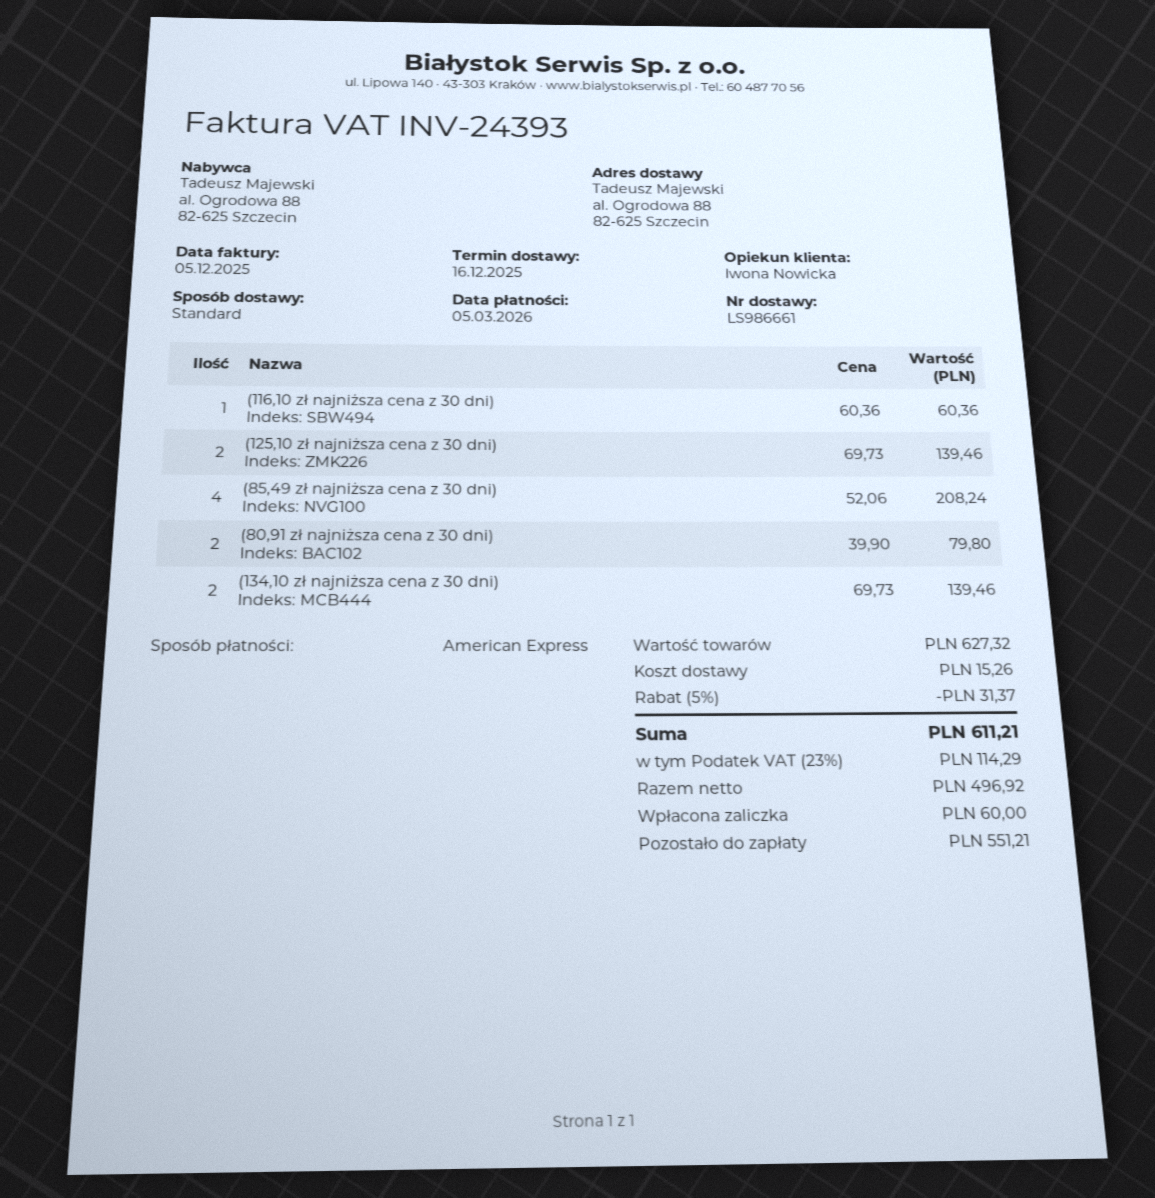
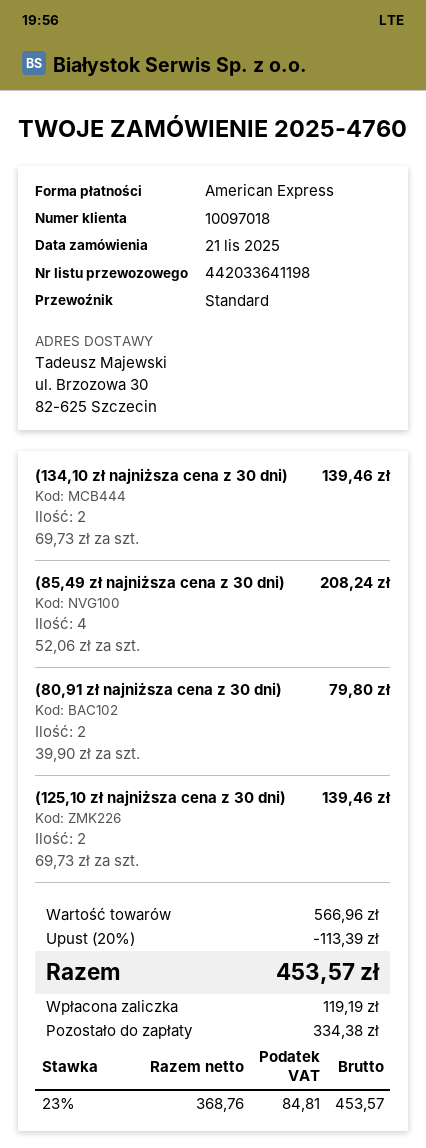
ship to: al. Ogrodowa 88, 82-625 Szczecin -> ul. Brzozowa 30, 82-625 Szczecin
(116,10 zł najniższa cena z 30 dni): 1 x 60.36 = 60.36 -> none
subtotal: 627.32 -> 566.96
discount: 5% = 31.37 -> 20% = 113.39
shipping: 15.26 -> none
net: 496.92 -> 368.76
tax: 23% = 114.29 -> 23% = 84.81
total: 611.21 -> 453.57
deposit: 60.00 -> 119.19
balance: 551.21 -> 334.38

